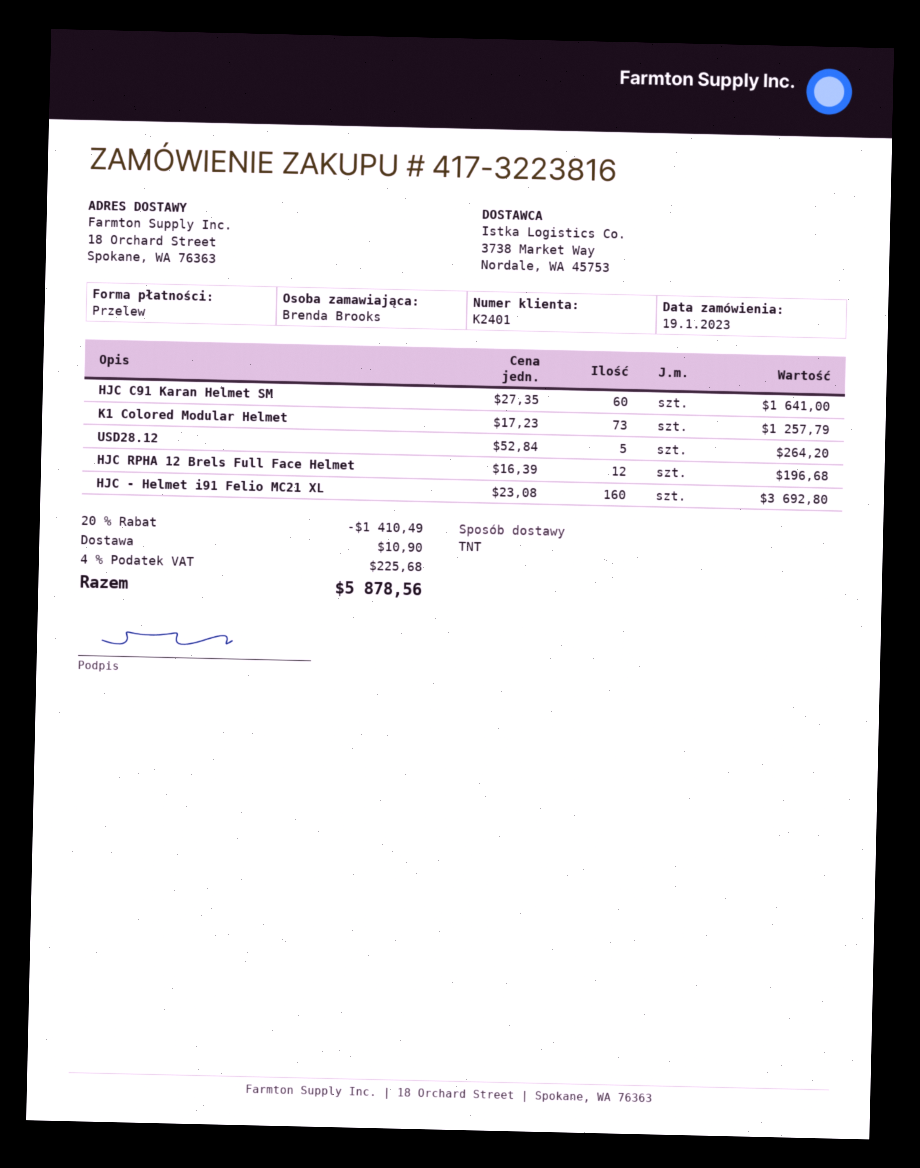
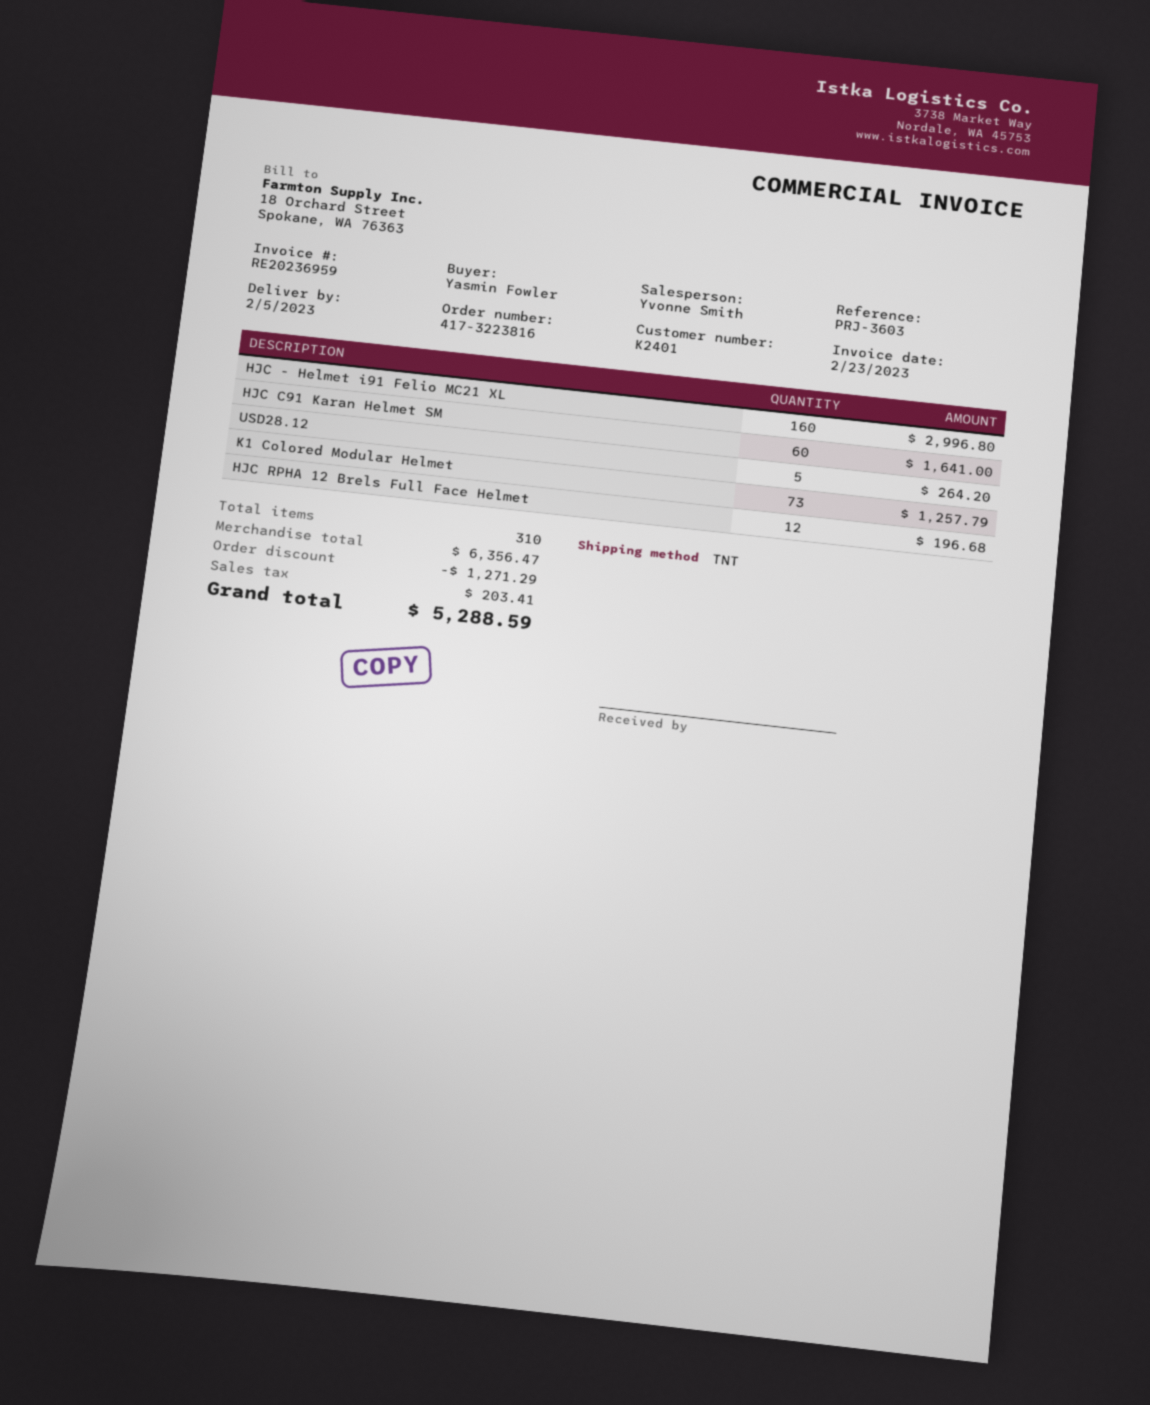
ordered by: Brenda Brooks -> Yasmin Fowler
HJC - Helmet i91 Felio MC21 XL: 160 for 3692.80 -> 160 for 2996.80
discount: 1410.49 -> 1271.29
shipping: 10.90 -> none
tax: 225.68 -> 203.41
total: 5878.56 -> 5288.59

